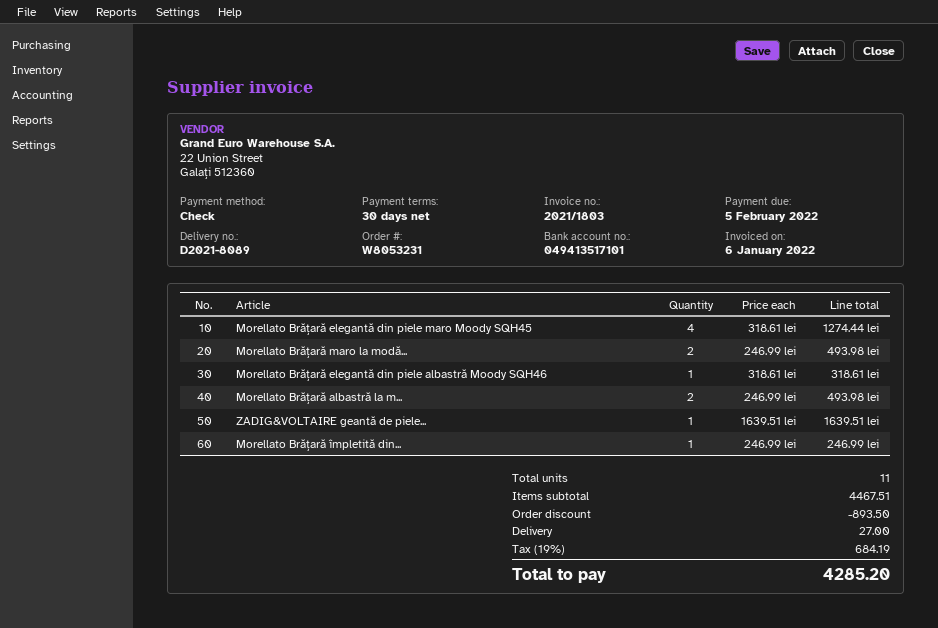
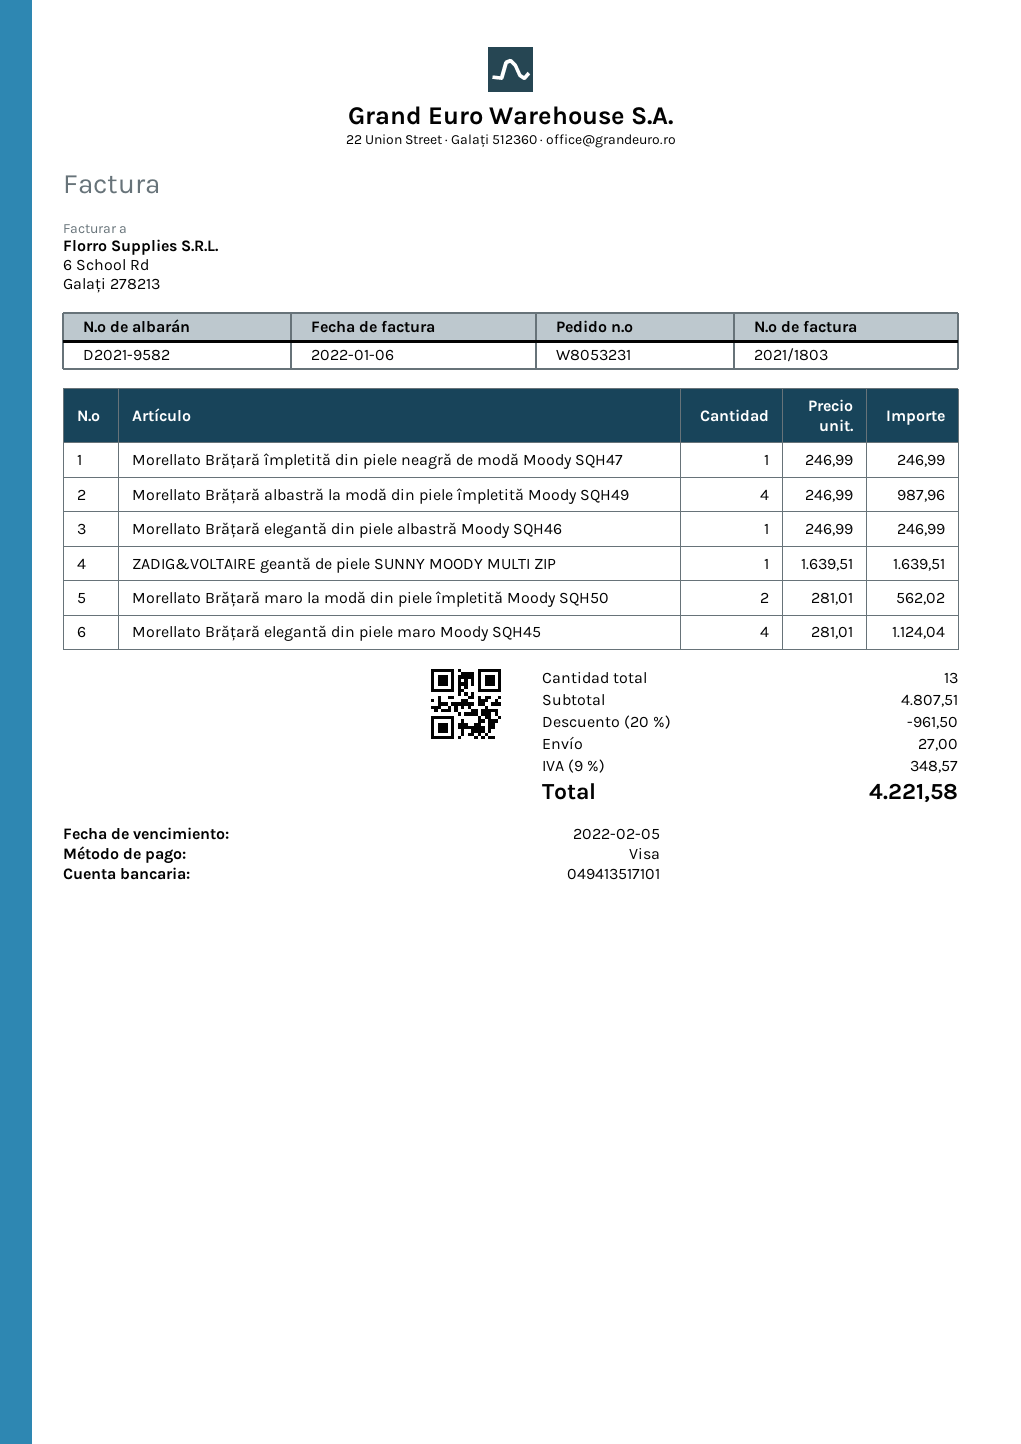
delivery note number: D2021-8089 -> D2021-9582
payment method: cheque -> Visa
Morellato Brățară elegantă din piele maro Moody SQH45: 4 x 318.61 = 1274.44 -> 4 x 281.01 = 1124.04
Morellato Brățară maro la modă...: 2 x 246.99 = 493.98 -> 2 x 281.01 = 562.02
Morellato Brățară elegantă din piele albastră Moody SQH46: 1 x 318.61 = 318.61 -> 1 x 246.99 = 246.99
Morellato Brățară albastră la m...: 2 x 246.99 = 493.98 -> 4 x 246.99 = 987.96
total quantity: 11 -> 13
subtotal: 4467.51 -> 4807.51
discount: 893.50 -> 961.50
tax: 19% = 684.19 -> 9% = 348.57
total: 4285.20 -> 4221.58

